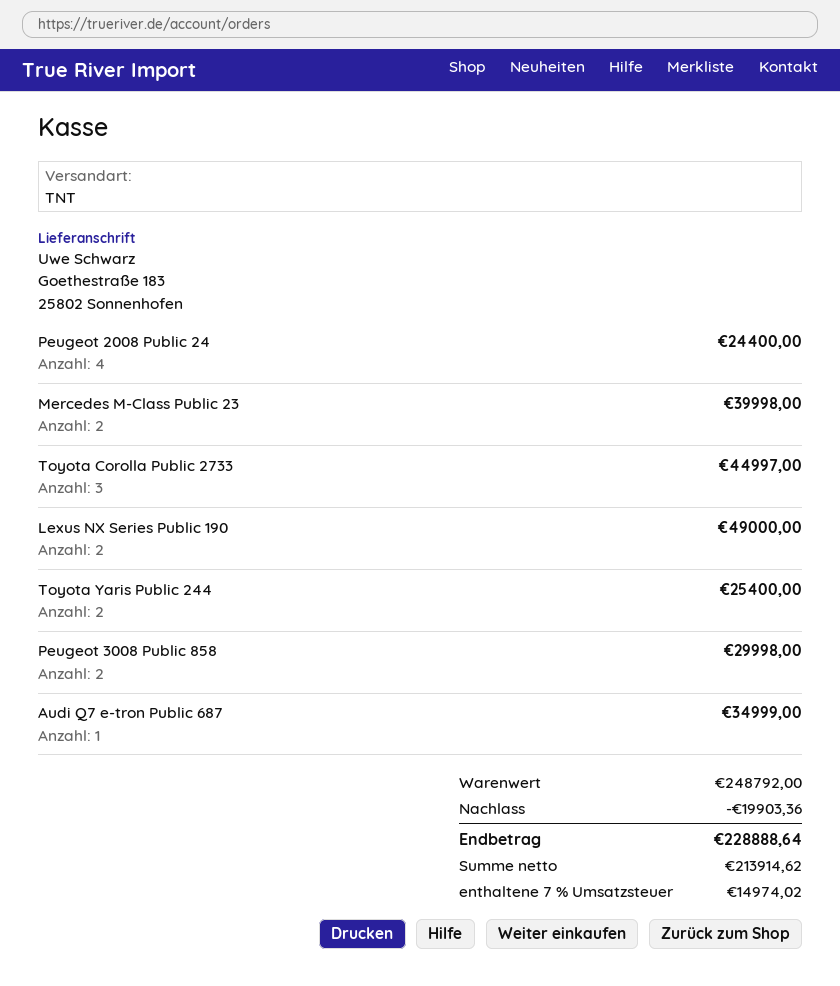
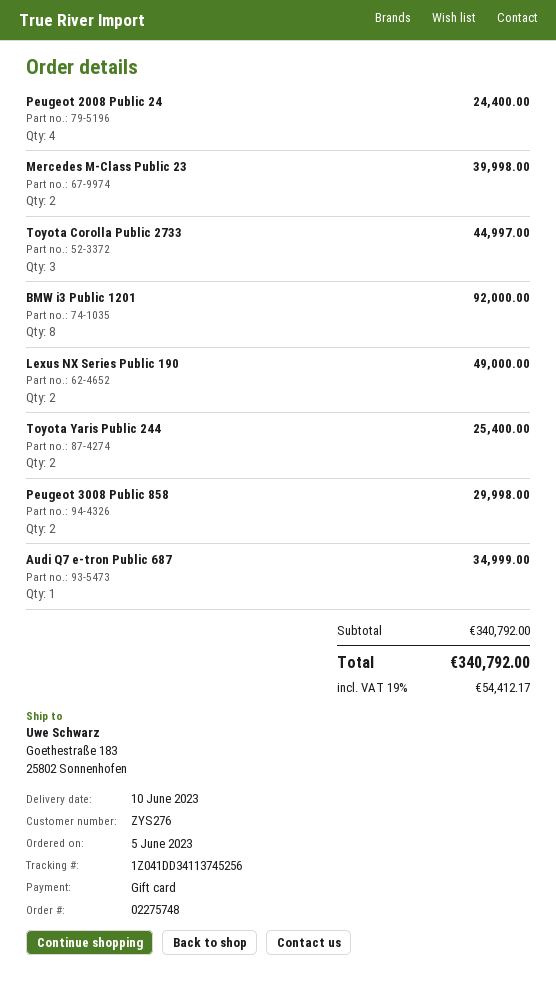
BMW i3 Public 1201: none -> 8 for 92000.00
subtotal: 248792.00 -> 340792.00
discount: 19903.36 -> none
tax: 7% = 14974.02 -> 19% = 54412.17
total: 228888.64 -> 340792.00

